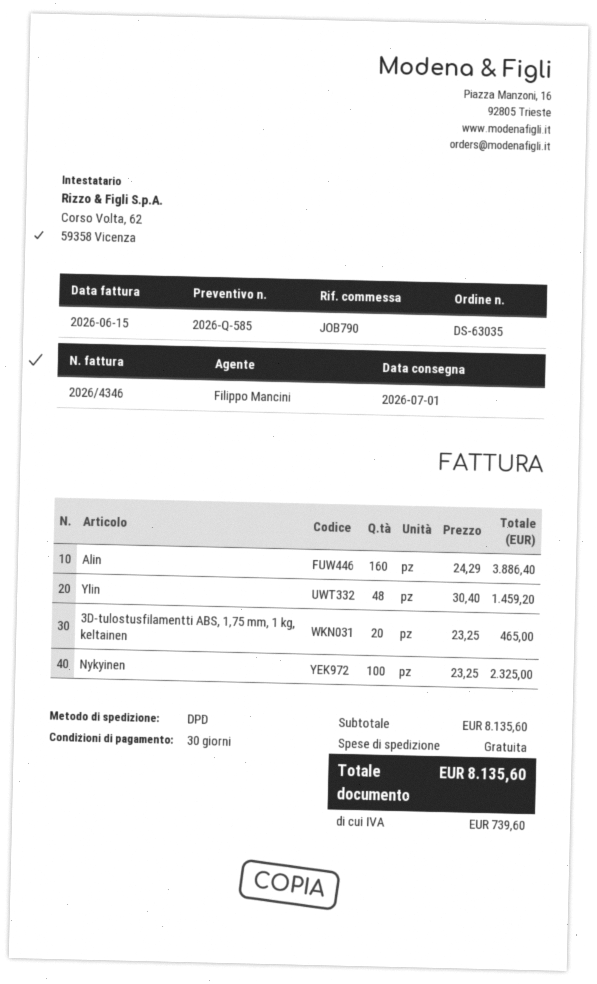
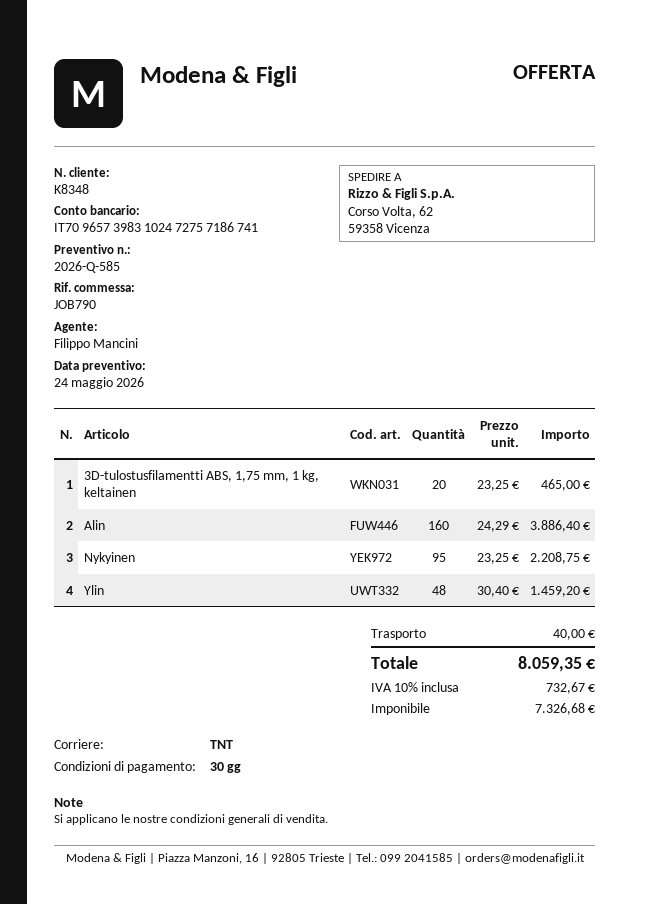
shipping method: DPD -> TNT
Nykyinen: 100 x 23.25 = 2325.00 -> 95 x 23.25 = 2208.75
shipping: 0.00 -> 40.00
tax: 739.60 -> 732.67
total: 8135.60 -> 8059.35

